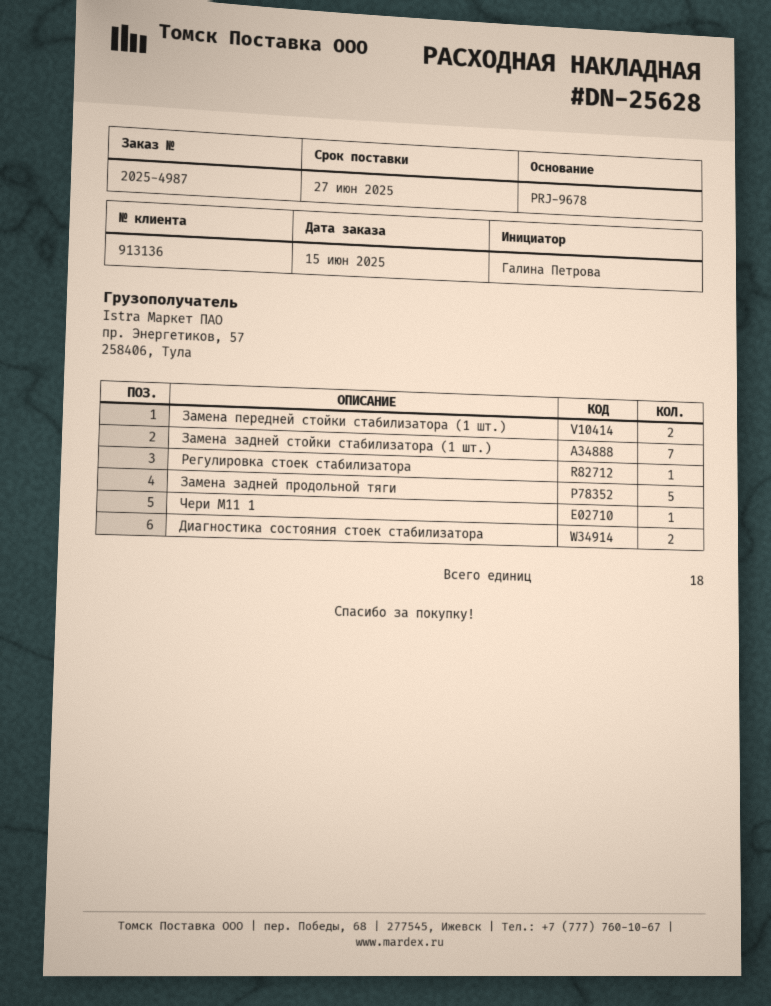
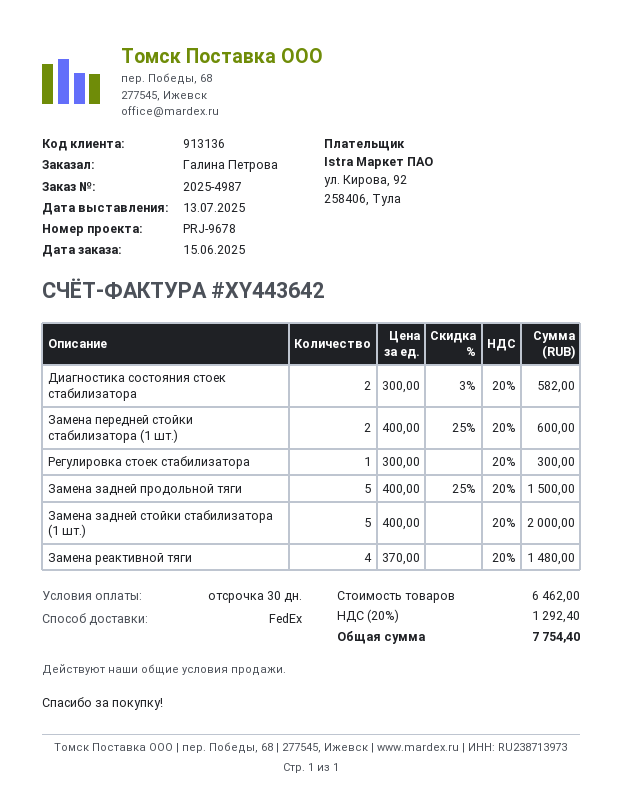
Замена задней стойки стабилизатора (1 шт.): 7 -> 5
Чери М11 1: 1 -> none
Замена реактивной тяги: none -> 4

